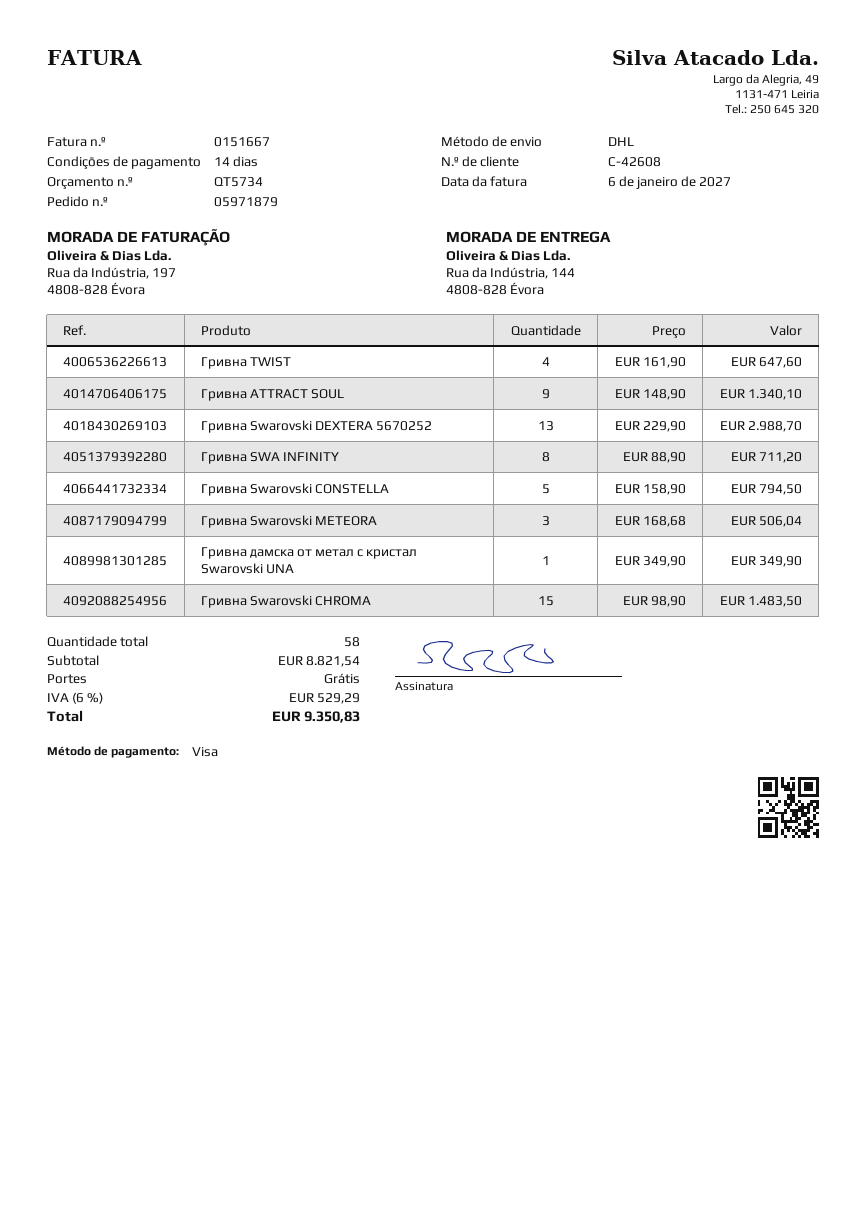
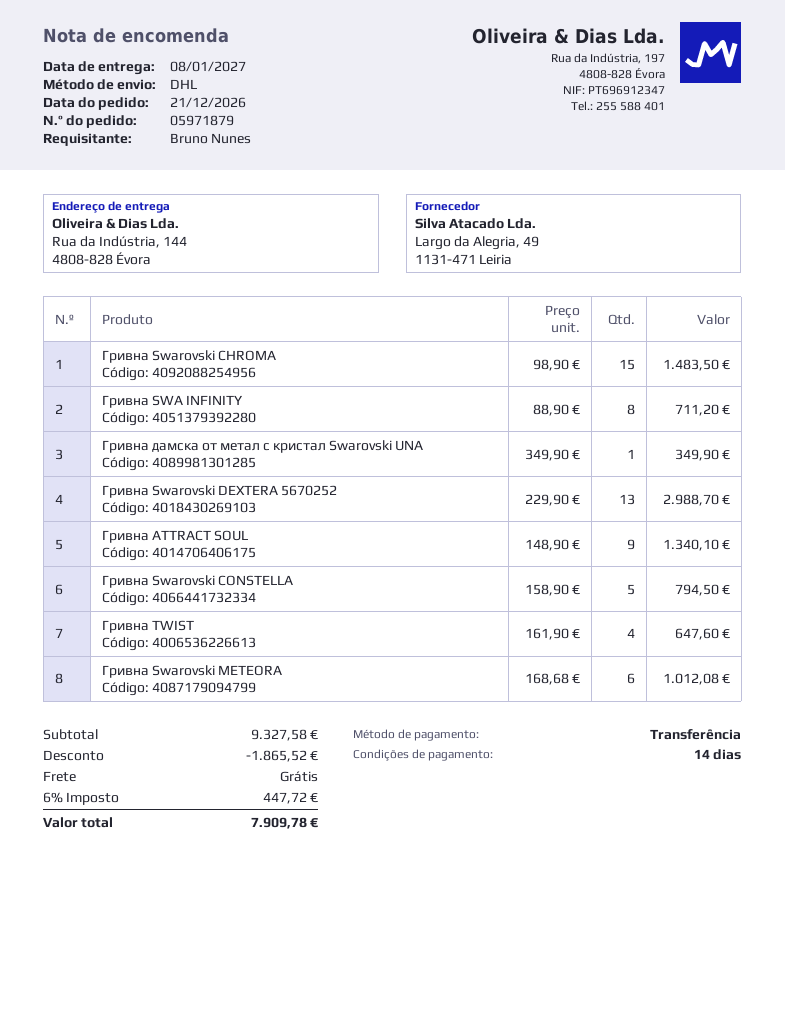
payment method: Visa -> bank transfer
Гривна Swarovski METEORA: 3 x 168.68 = 506.04 -> 6 x 168.68 = 1012.08
subtotal: 8821.54 -> 9327.58
discount: none -> 1865.52
tax: 6% = 529.29 -> 6% = 447.72
total: 9350.83 -> 7909.78

